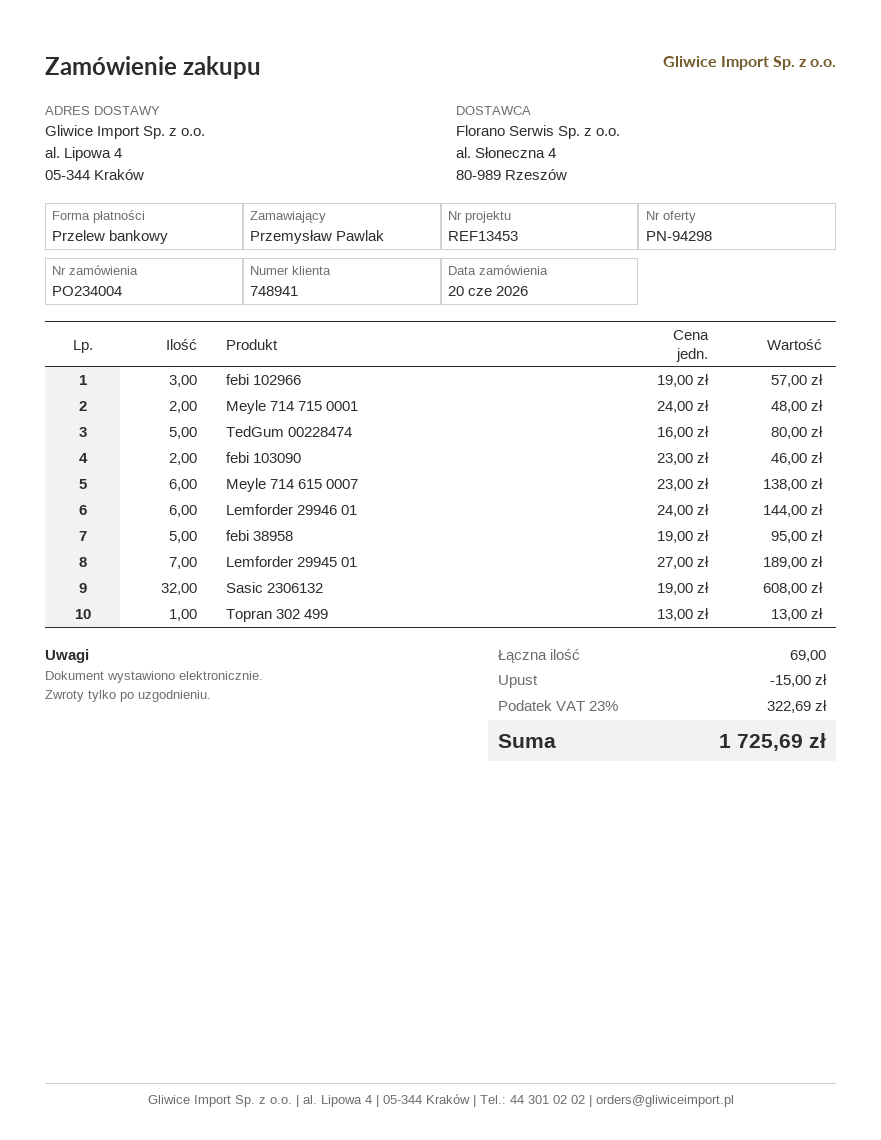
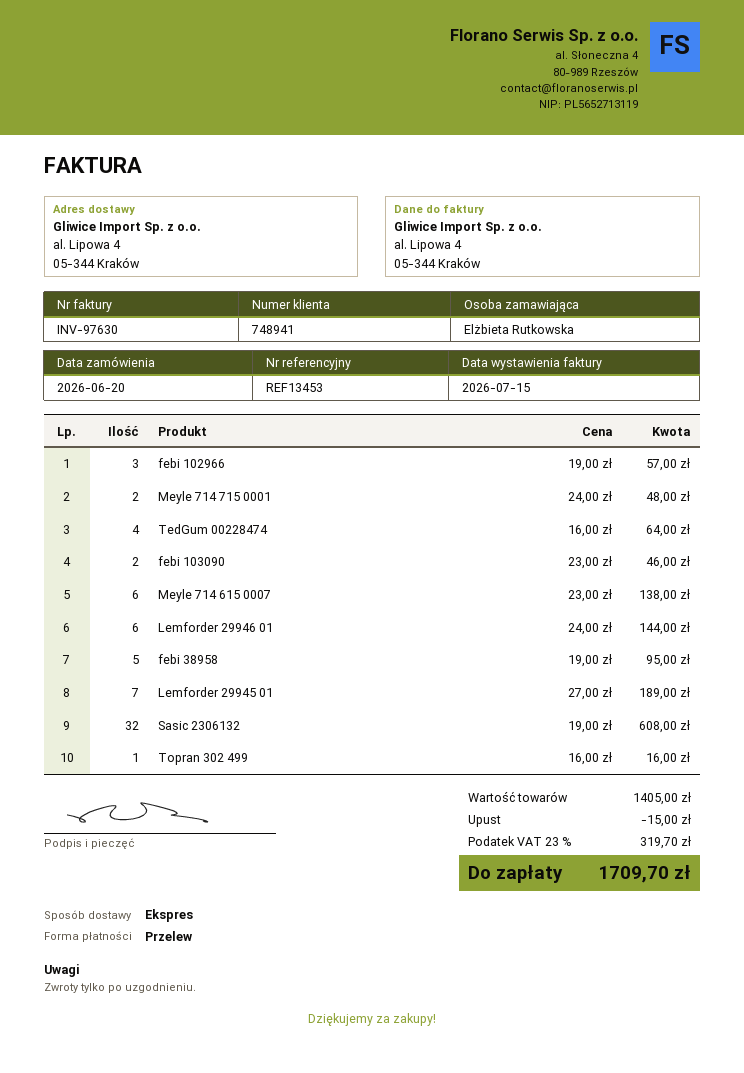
ordered by: Przemysław Pawlak -> Elżbieta Rutkowska
TedGum 00228474: 5 x 16.00 = 80.00 -> 4 x 16.00 = 64.00
Topran 302 499: 1 x 13.00 = 13.00 -> 1 x 16.00 = 16.00
tax: 23% = 322.69 -> 23% = 319.70
total: 1725.69 -> 1709.70

